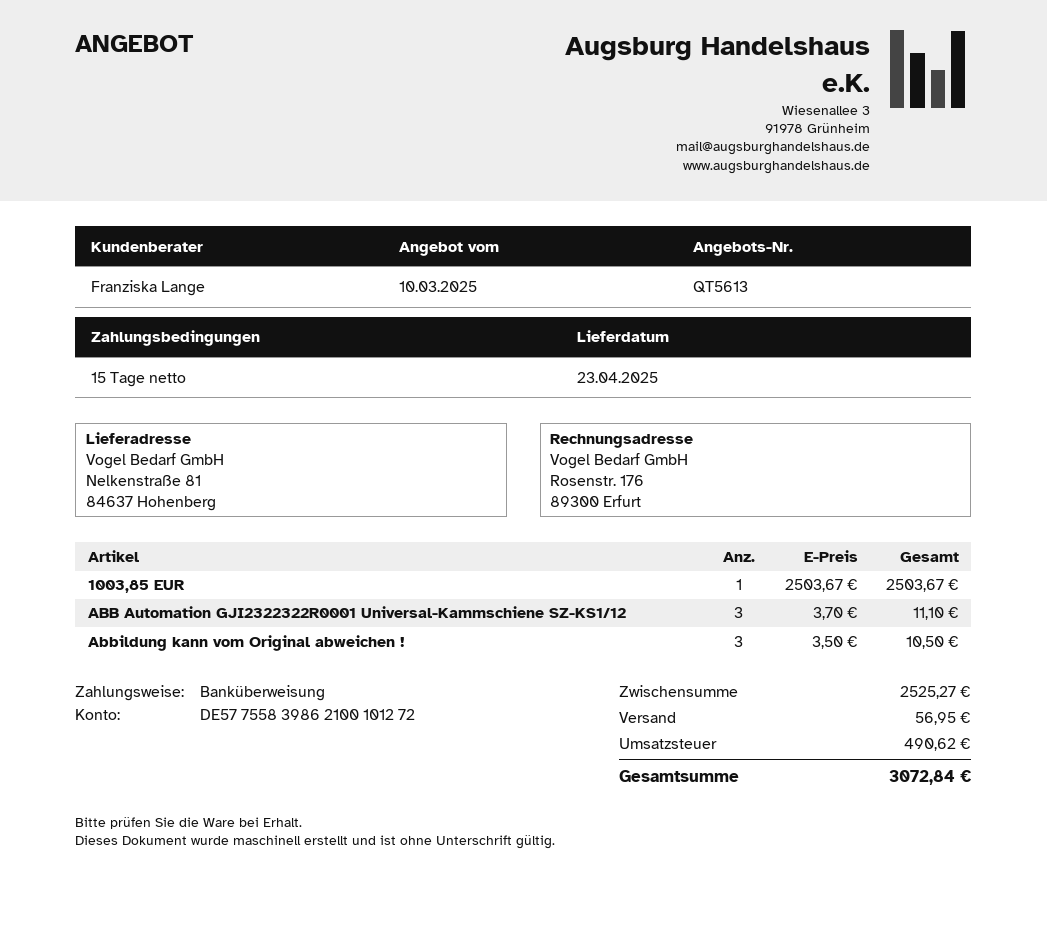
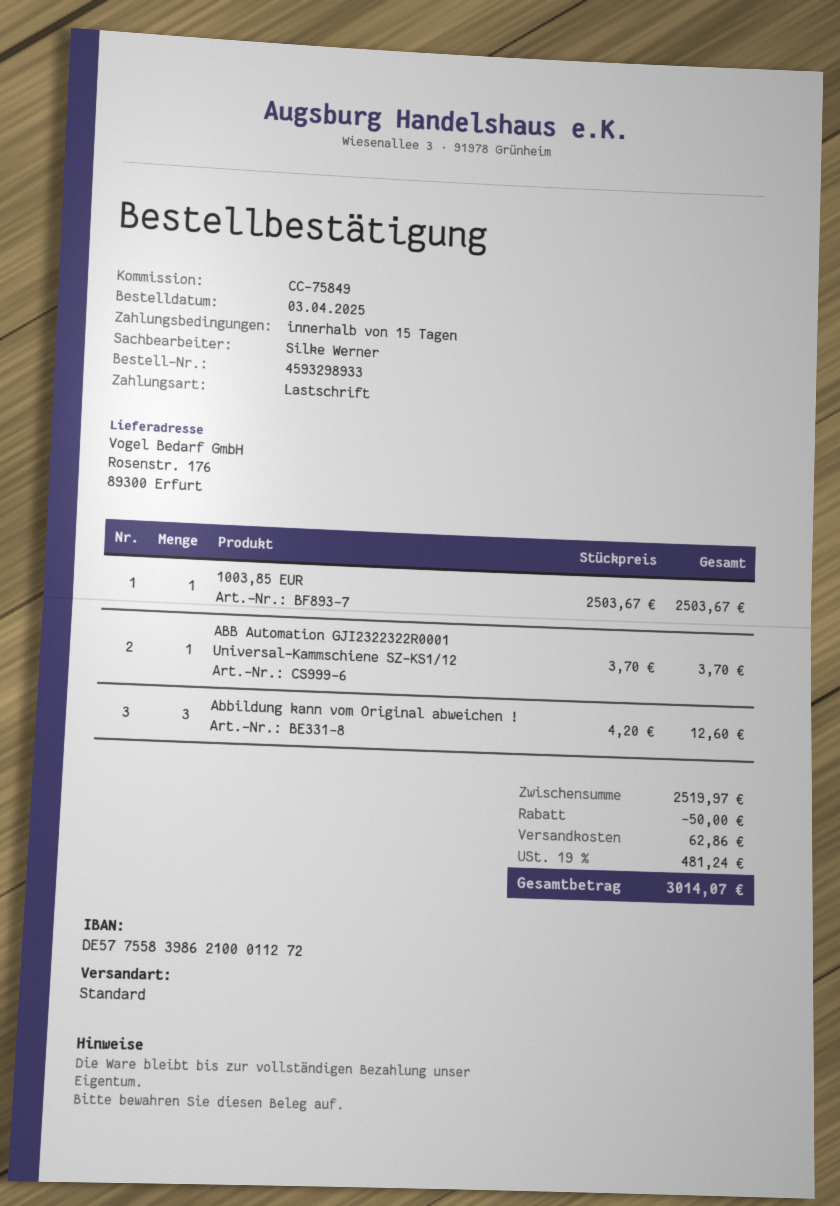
sales rep: Franziska Lange -> Silke Werner
payment method: bank transfer -> direct debit
bank account: DE57755839862100101272 -> DE57755839862100011272
ship to: Nelkenstraße 81, 84637 Hohenberg -> Rosenstr. 176, 89300 Erfurt
ABB Automation GJI2322322R0001 Universal-Kammschiene SZ-KS1/12: 3 x 3.70 = 11.10 -> 1 x 3.70 = 3.70
Abbildung kann vom Original abweichen !: 3 x 3.50 = 10.50 -> 3 x 4.20 = 12.60
subtotal: 2525.27 -> 2519.97
discount: none -> 50.00
shipping: 56.95 -> 62.86
tax: 490.62 -> 481.24
total: 3072.84 -> 3014.07

